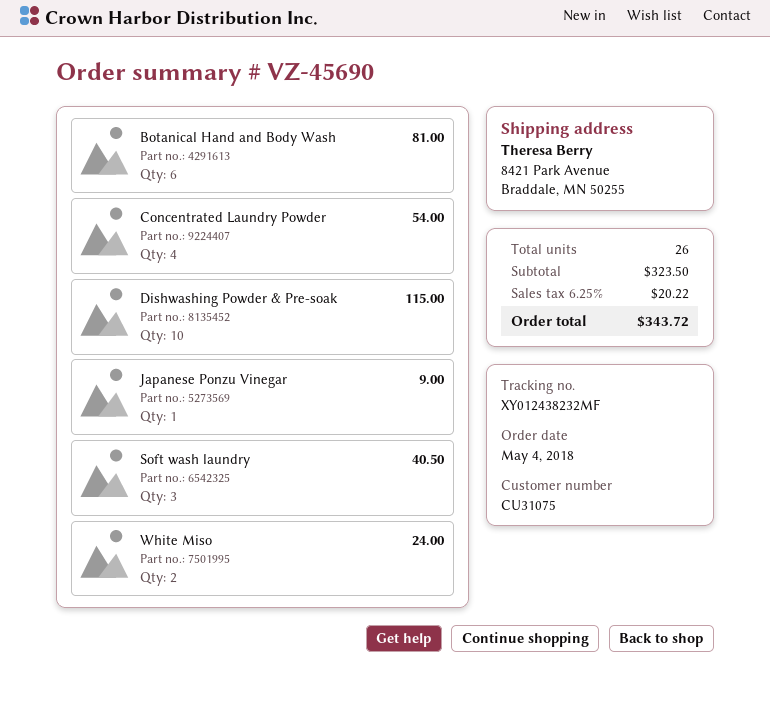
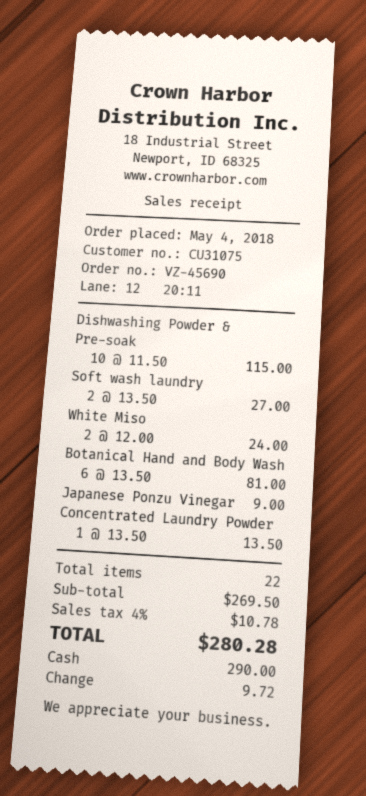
Concentrated Laundry Powder: 4 for 54.00 -> 1 for 13.50
Soft wash laundry: 3 for 40.50 -> 2 for 27.00
total quantity: 26 -> 22
subtotal: 323.50 -> 269.50
tax: 6.25% = 20.22 -> 4% = 10.78
total: 343.72 -> 280.28

